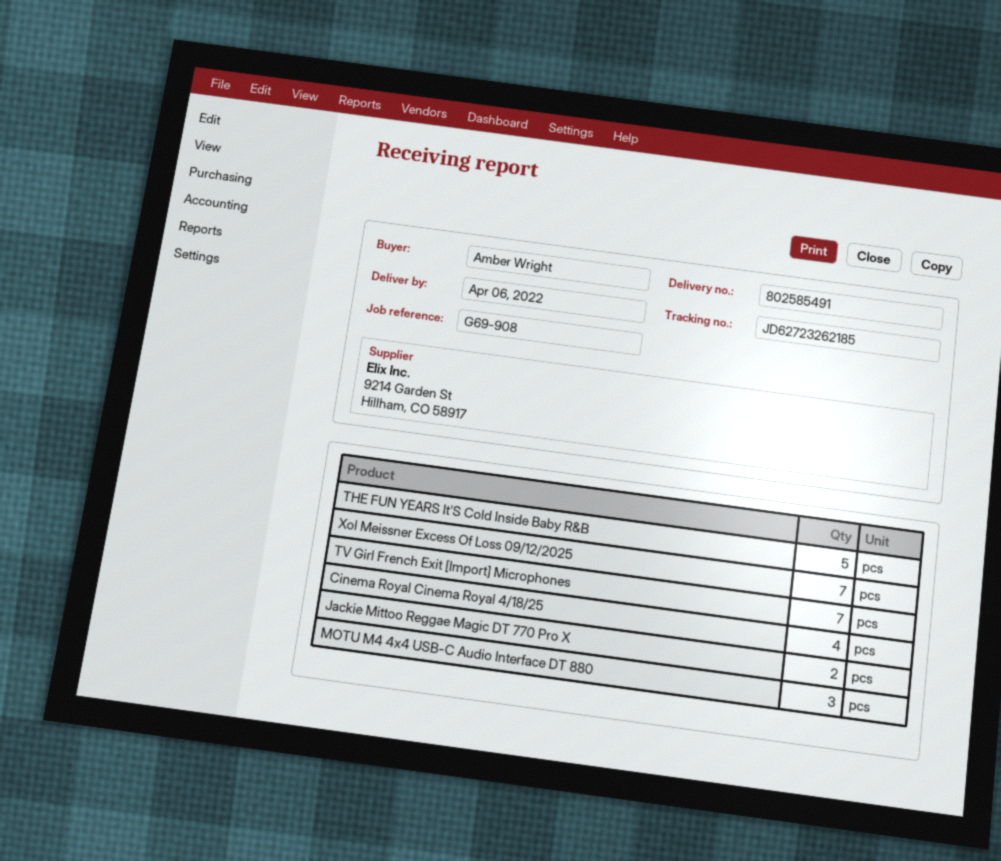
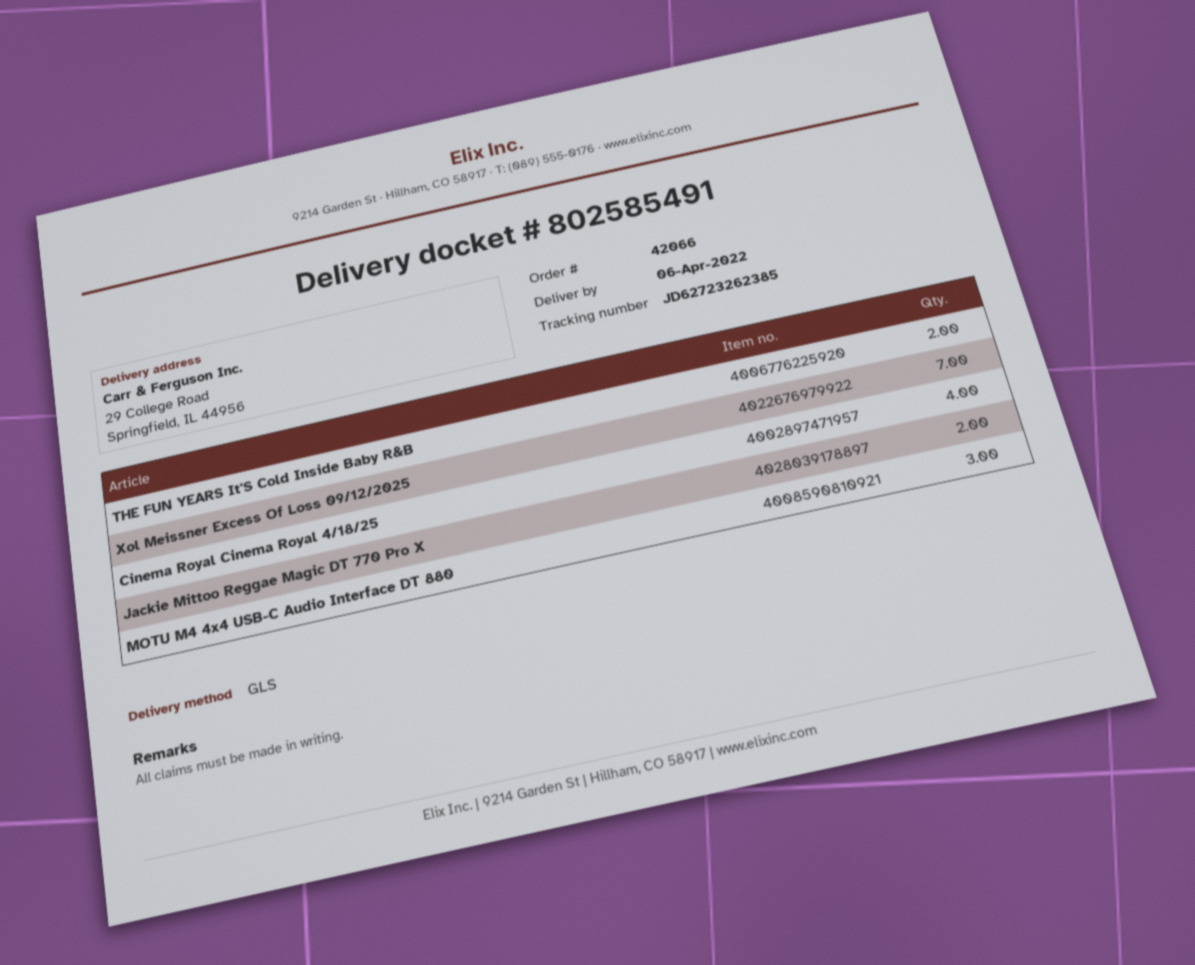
tracking number: JD62723262185 -> JD62723262385
THE FUN YEARS It'S Cold Inside Baby R&B: 5 -> 2
TV Girl French Exit [Import] Microphones: 7 -> none

